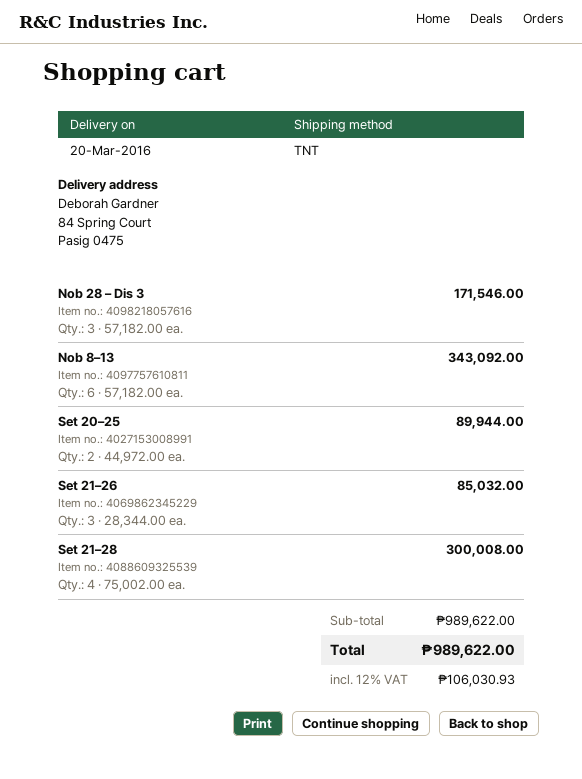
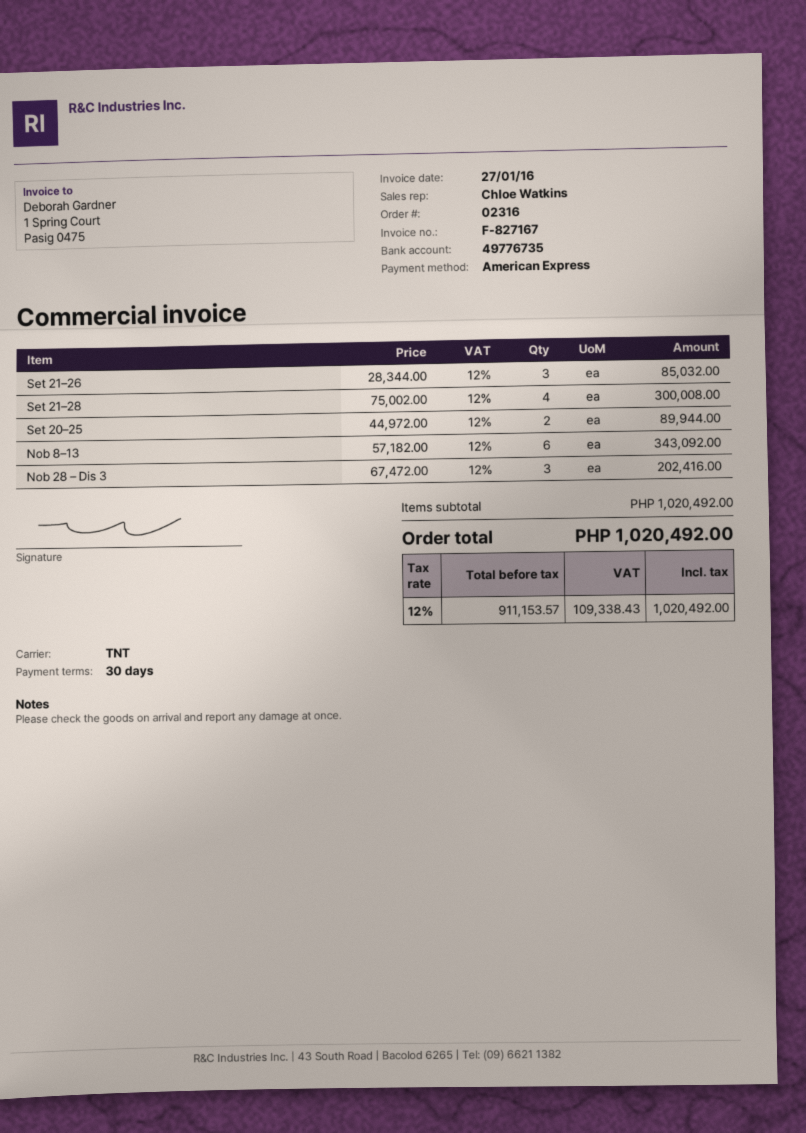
Nob 28 – Dis 3: 3 x 57182.00 = 171546.00 -> 3 x 67472.00 = 202416.00
subtotal: 989622.00 -> 1020492.00
tax: 12% = 106030.93 -> 12% = 109338.43
total: 989622.00 -> 1020492.00

